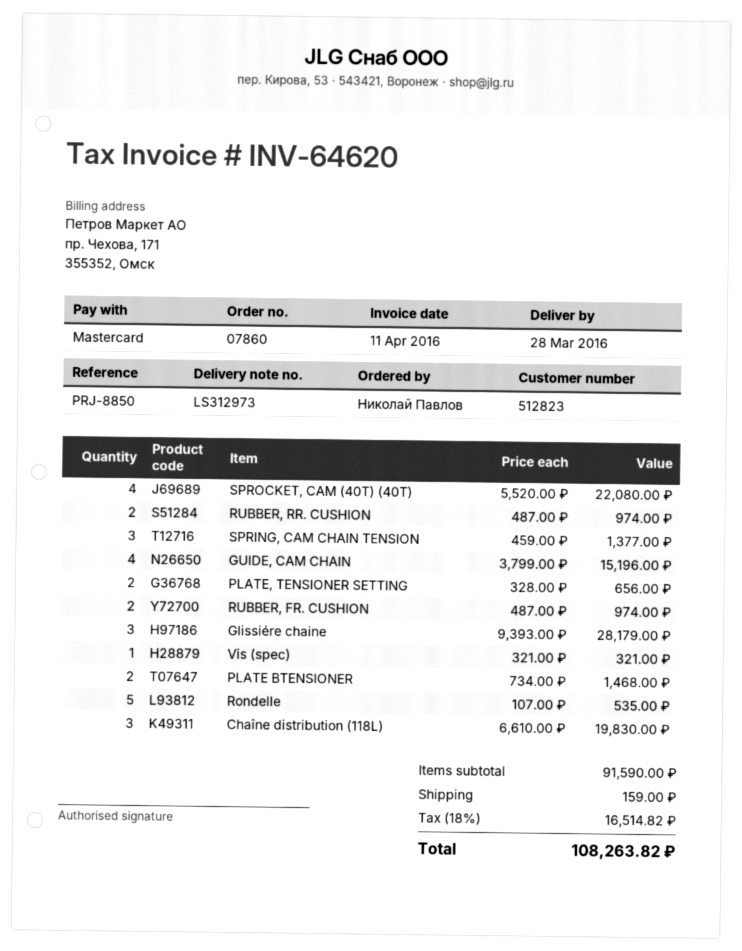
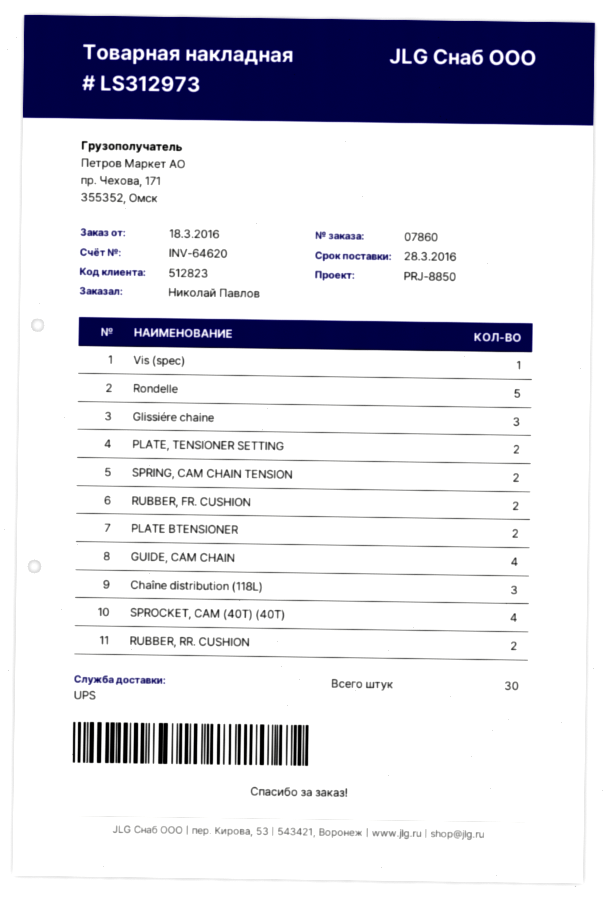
SPRING, CAM CHAIN TENSION: 3 -> 2

